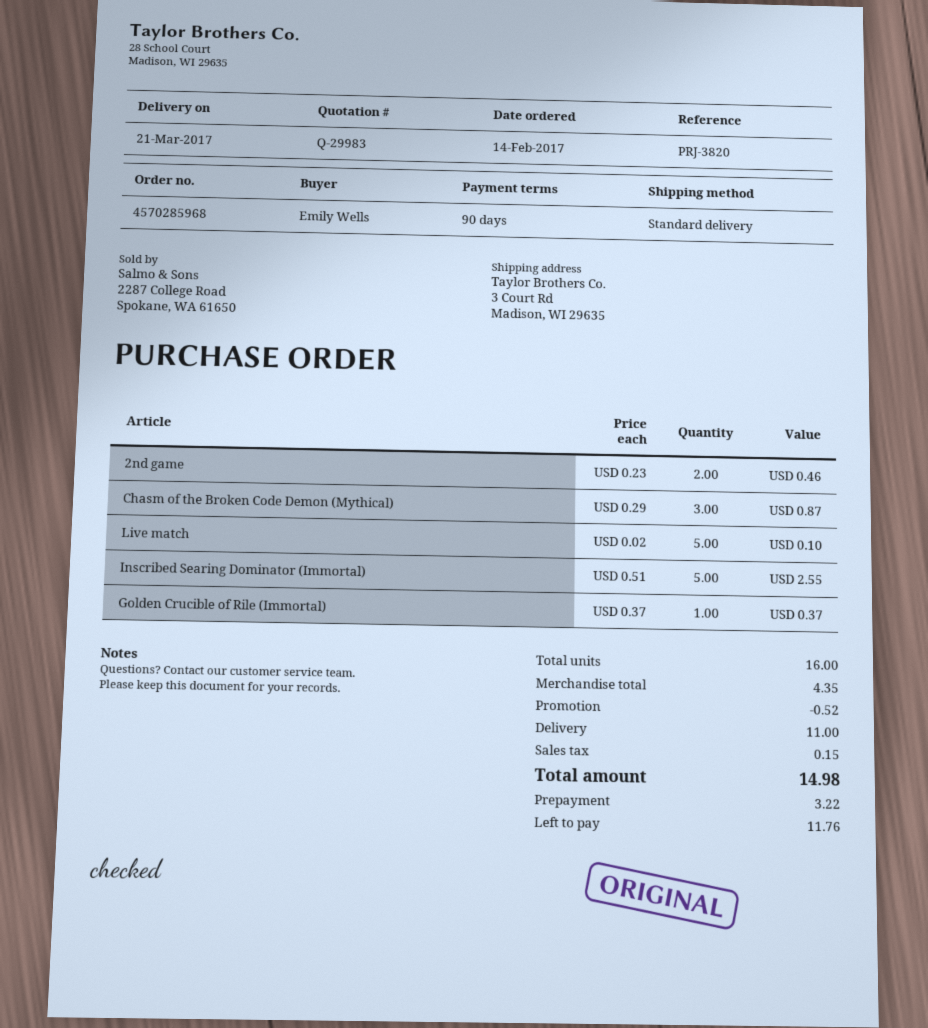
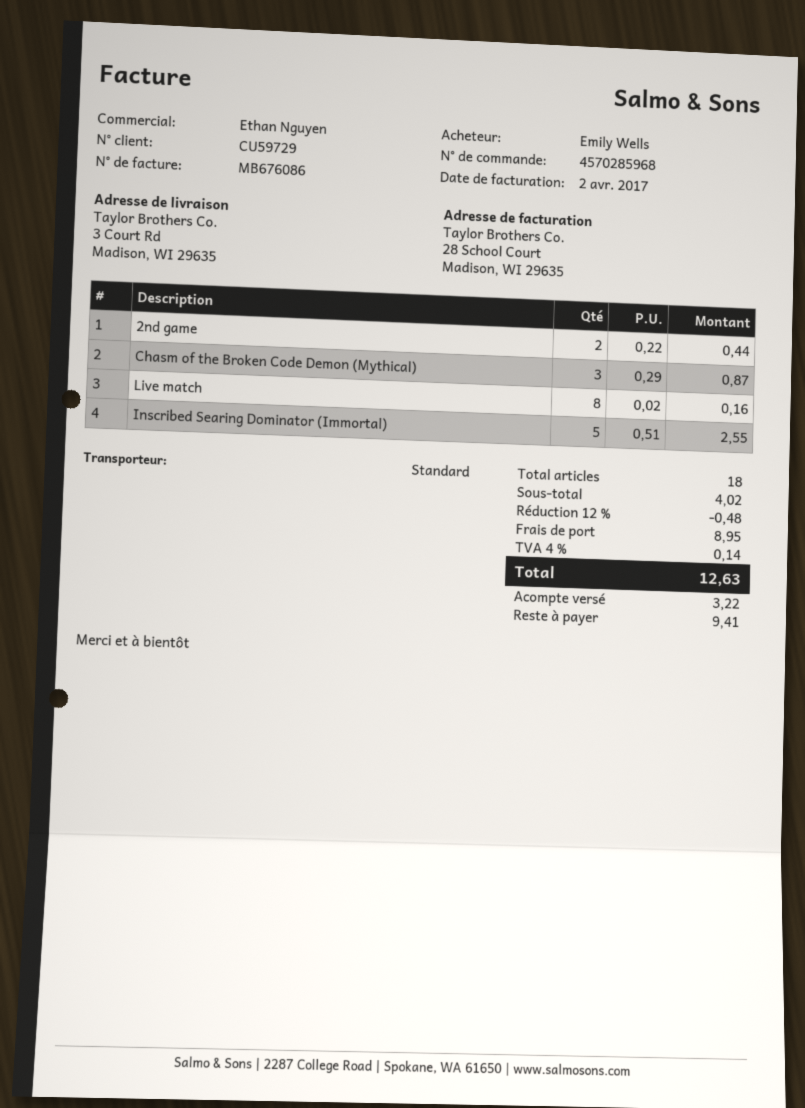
2nd game: 2 x 0.23 = 0.46 -> 2 x 0.22 = 0.44
Live match: 5 x 0.02 = 0.10 -> 8 x 0.02 = 0.16
Golden Crucible of Rile (Immortal): 1 x 0.37 = 0.37 -> none
total quantity: 16 -> 18
subtotal: 4.35 -> 4.02
discount: 0.52 -> 0.48
shipping: 11.00 -> 8.95
tax: 0.15 -> 0.14
total: 14.98 -> 12.63
balance: 11.76 -> 9.41

